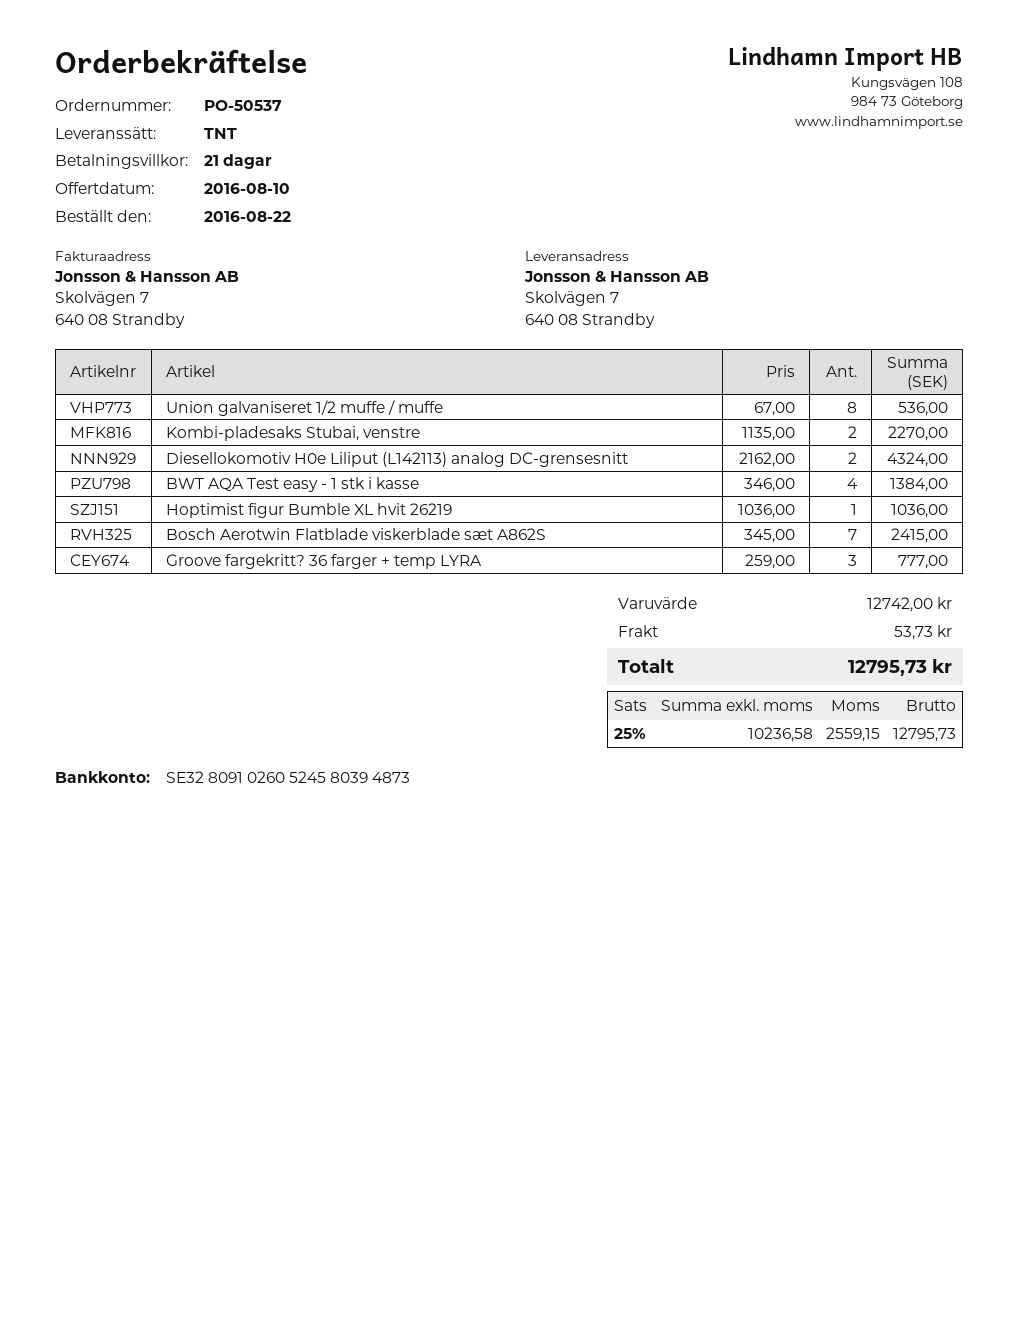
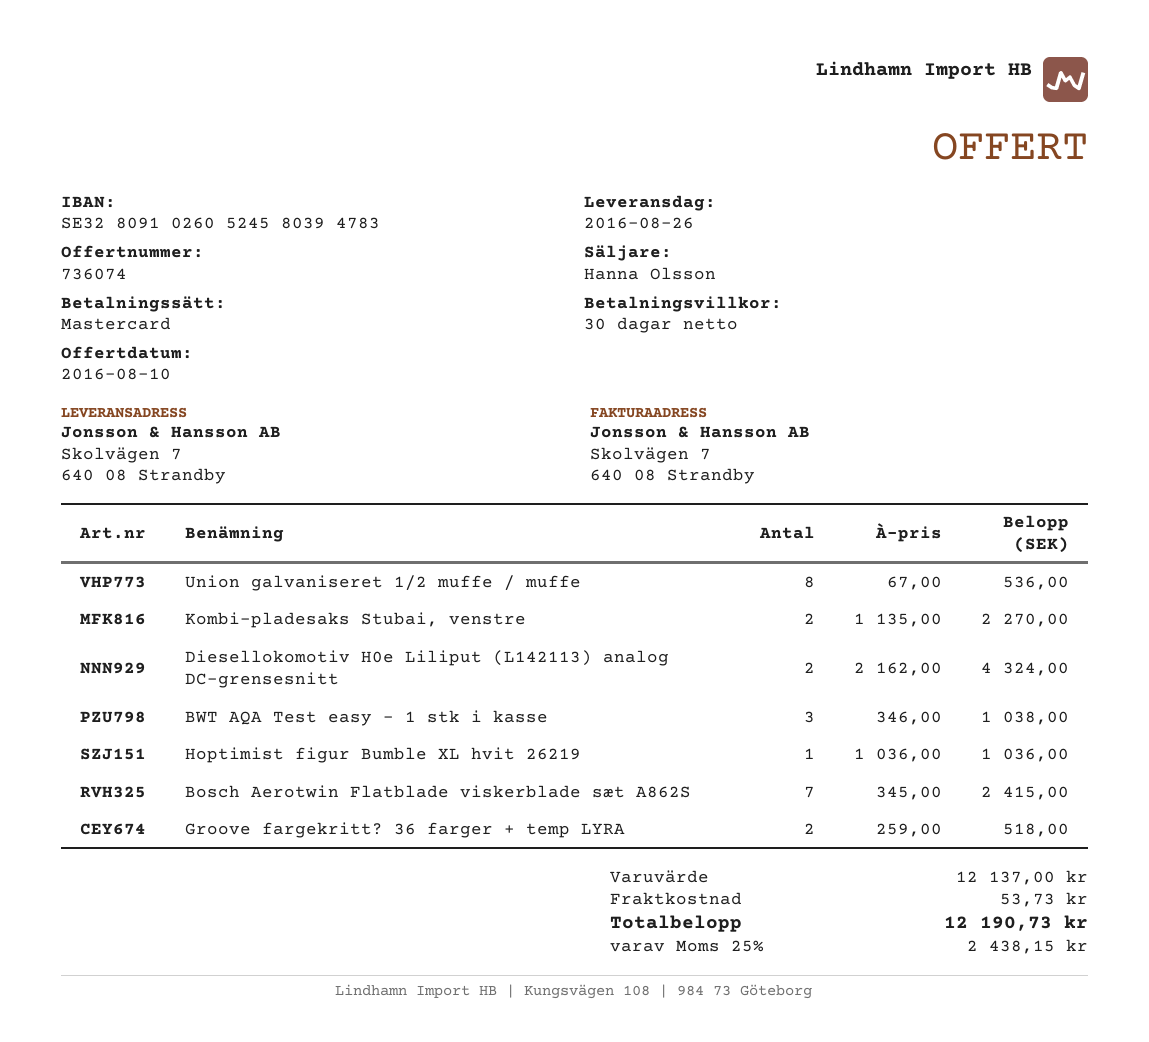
payment terms: 21 days -> 30 days
bank account: SE3280910260524580394873 -> SE3280910260524580394783
BWT AQA Test easy - 1 stk i kasse: 4 x 346.00 = 1384.00 -> 3 x 346.00 = 1038.00
Groove fargekritt? 36 farger + temp LYRA: 3 x 259.00 = 777.00 -> 2 x 259.00 = 518.00
subtotal: 12742.00 -> 12137.00
tax: 25% = 2559.15 -> 25% = 2438.15
total: 12795.73 -> 12190.73

